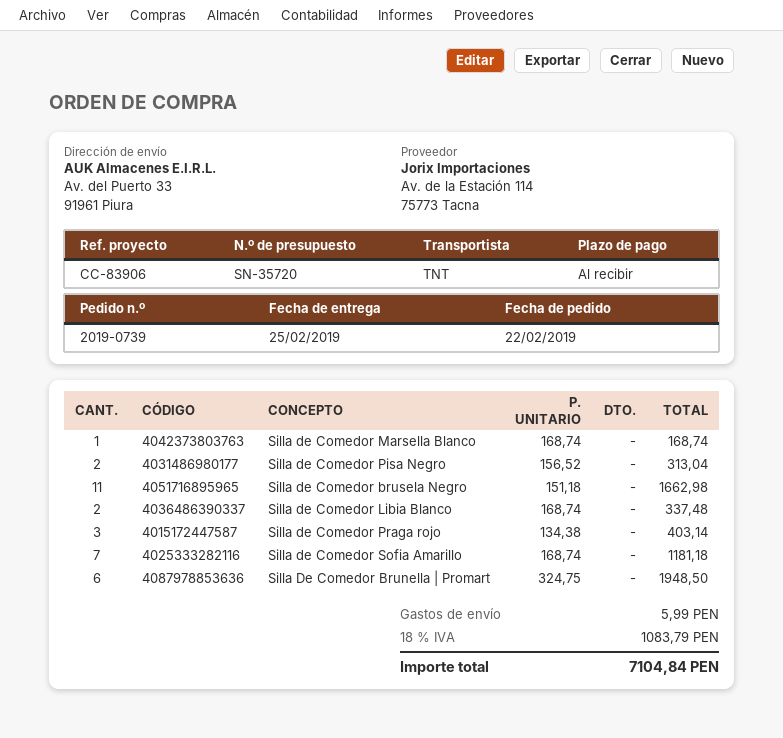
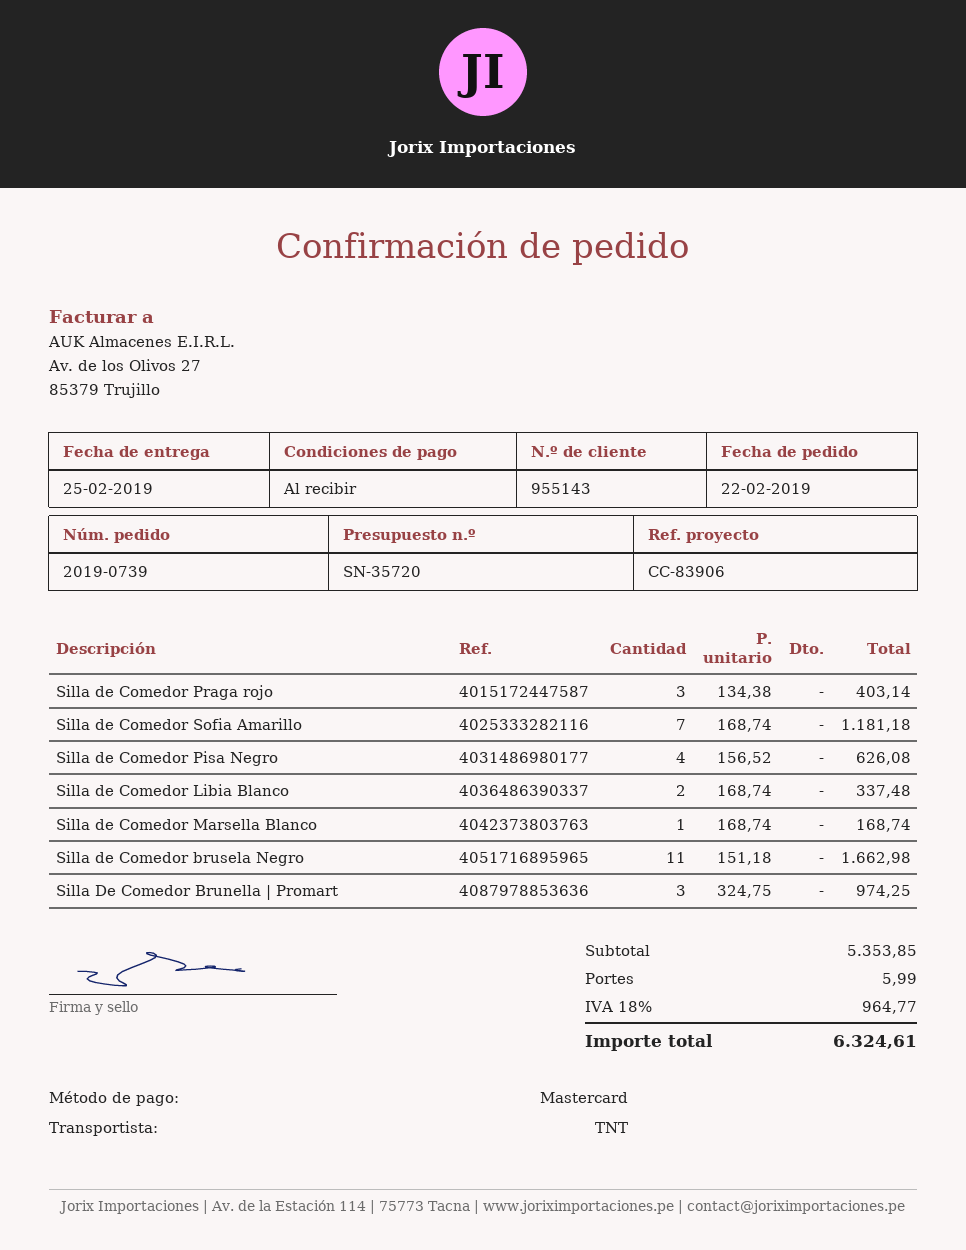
Silla de Comedor Pisa Negro: 2 x 156.52 = 313.04 -> 4 x 156.52 = 626.08
Silla De Comedor Brunella | Promart: 6 x 324.75 = 1948.50 -> 3 x 324.75 = 974.25
tax: 18% = 1083.79 -> 18% = 964.77
total: 7104.84 -> 6324.61

